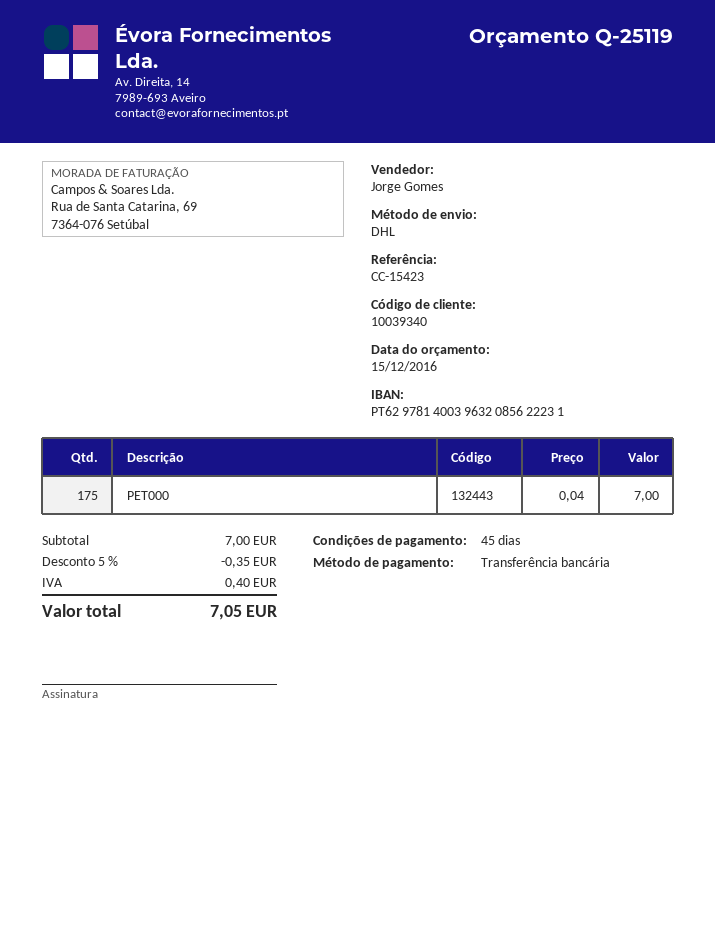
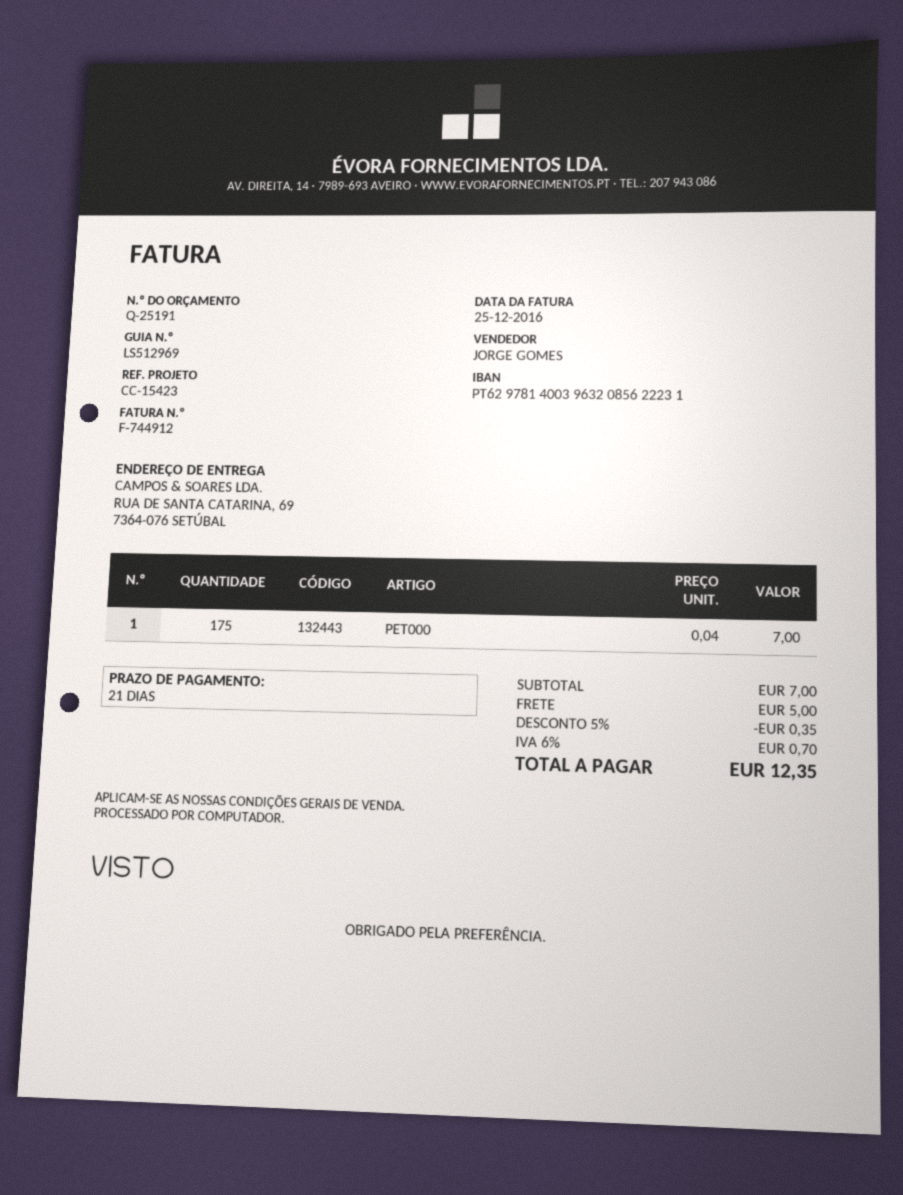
quote number: Q-25119 -> Q-25191
payment terms: 45 days -> 21 days
shipping: none -> 5.00
tax: 0.40 -> 0.70
total: 7.05 -> 12.35

